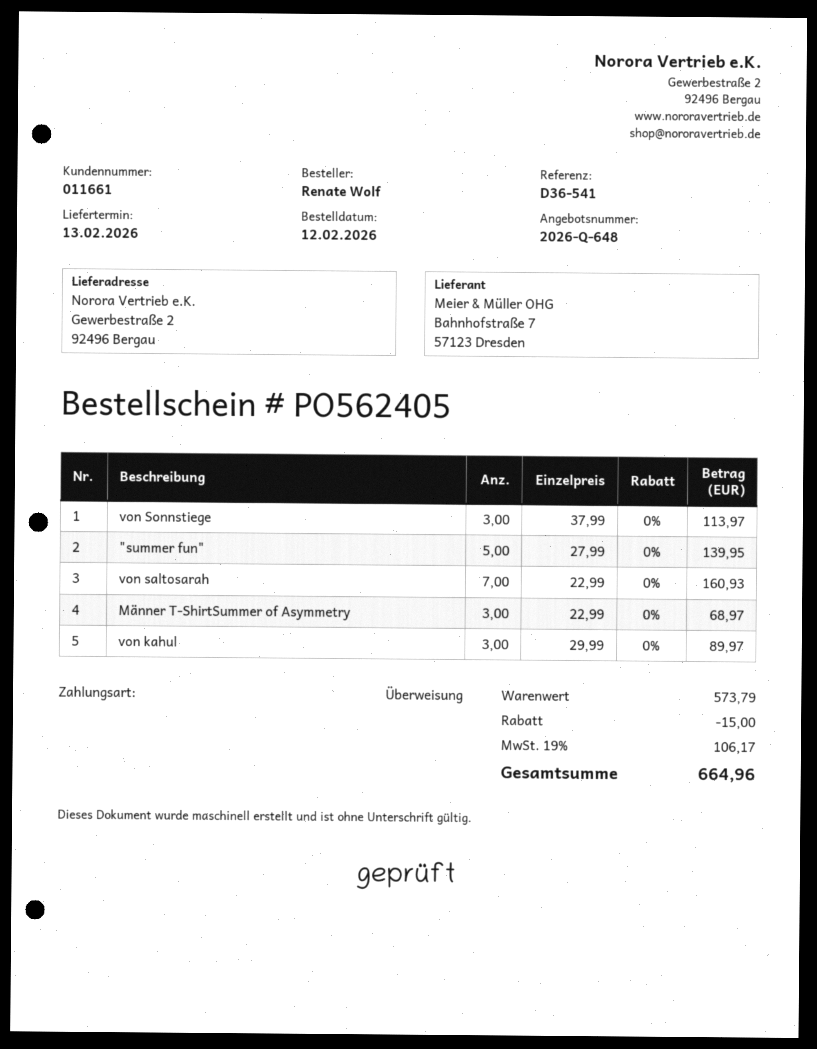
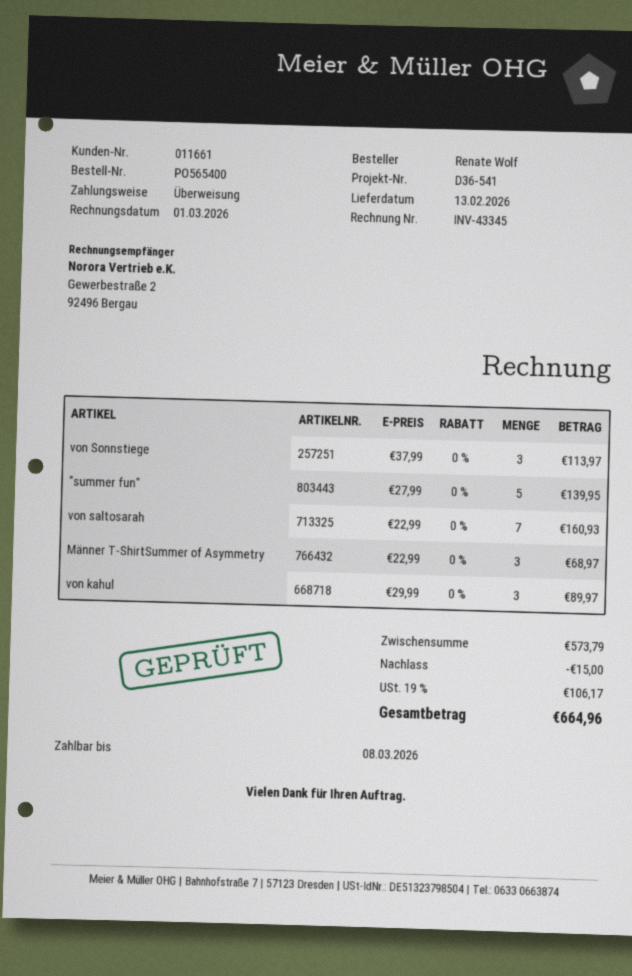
order number: PO562405 -> PO565400

